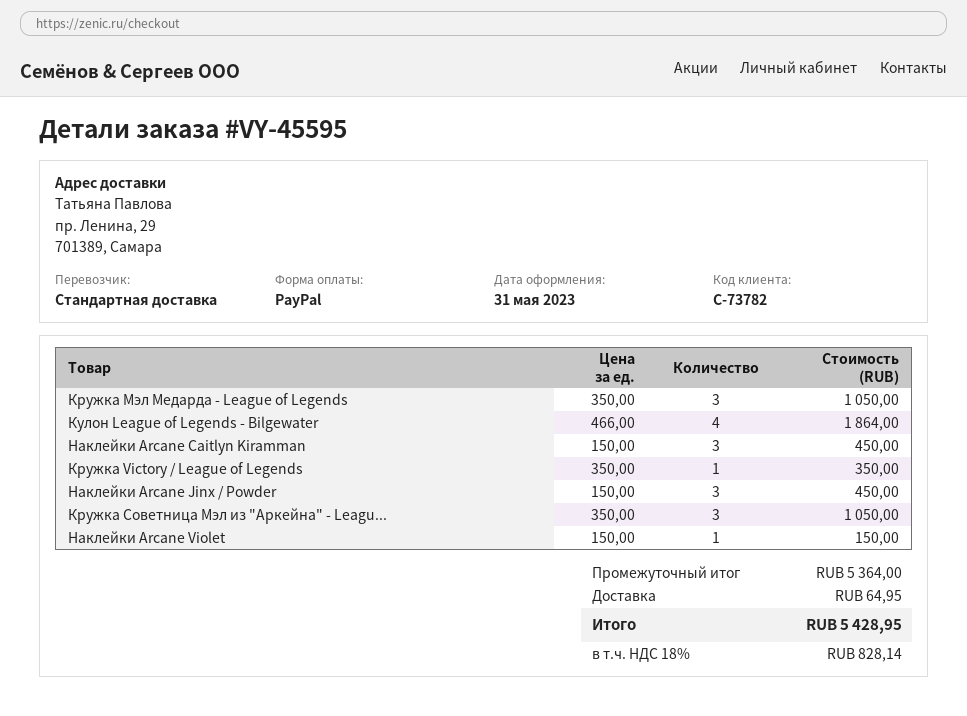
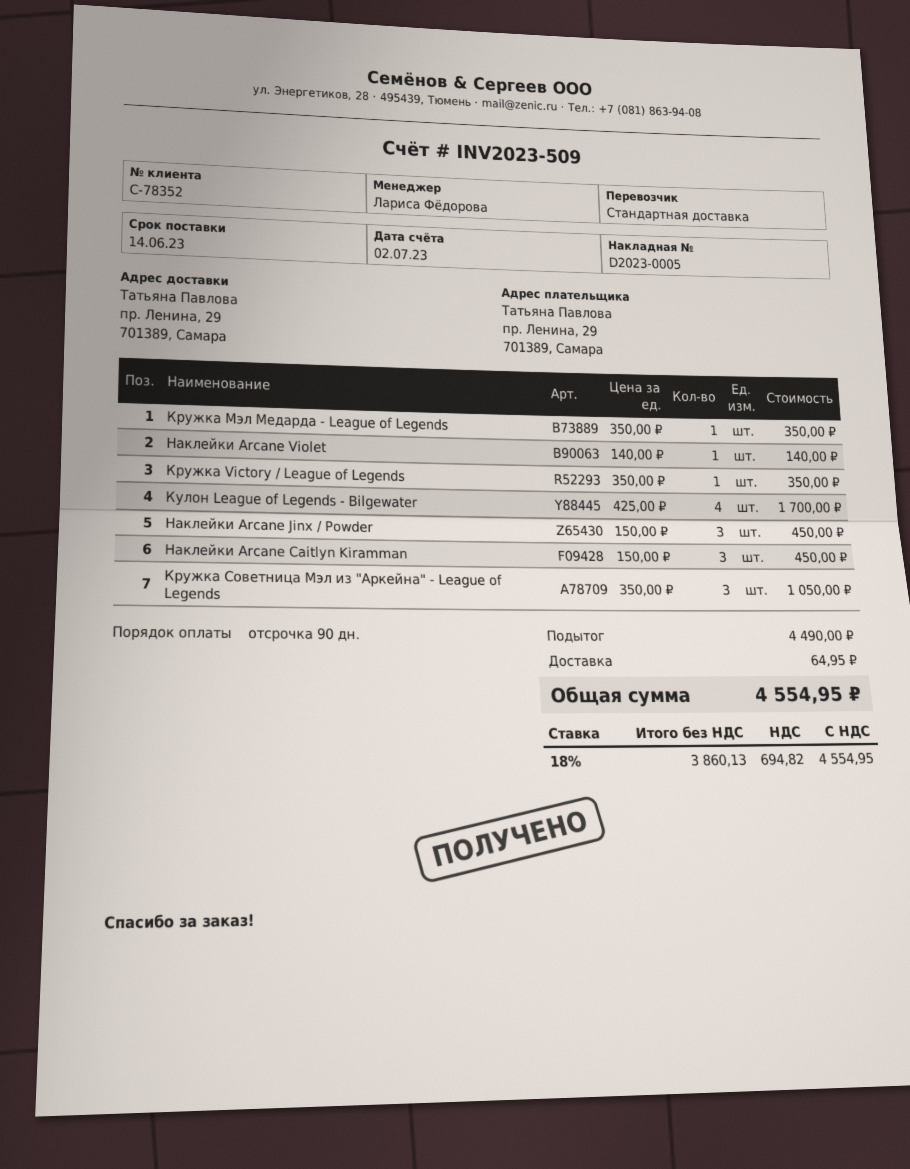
customer number: C-73782 -> C-78352
Кружка Мэл Медарда - League of Legends: 3 x 350.00 = 1050.00 -> 1 x 350.00 = 350.00
Кулон League of Legends - Bilgewater: 4 x 466.00 = 1864.00 -> 4 x 425.00 = 1700.00
Наклейки Arcane Violet: 1 x 150.00 = 150.00 -> 1 x 140.00 = 140.00
subtotal: 5364.00 -> 4490.00
tax: 18% = 828.14 -> 18% = 694.82
total: 5428.95 -> 4554.95

